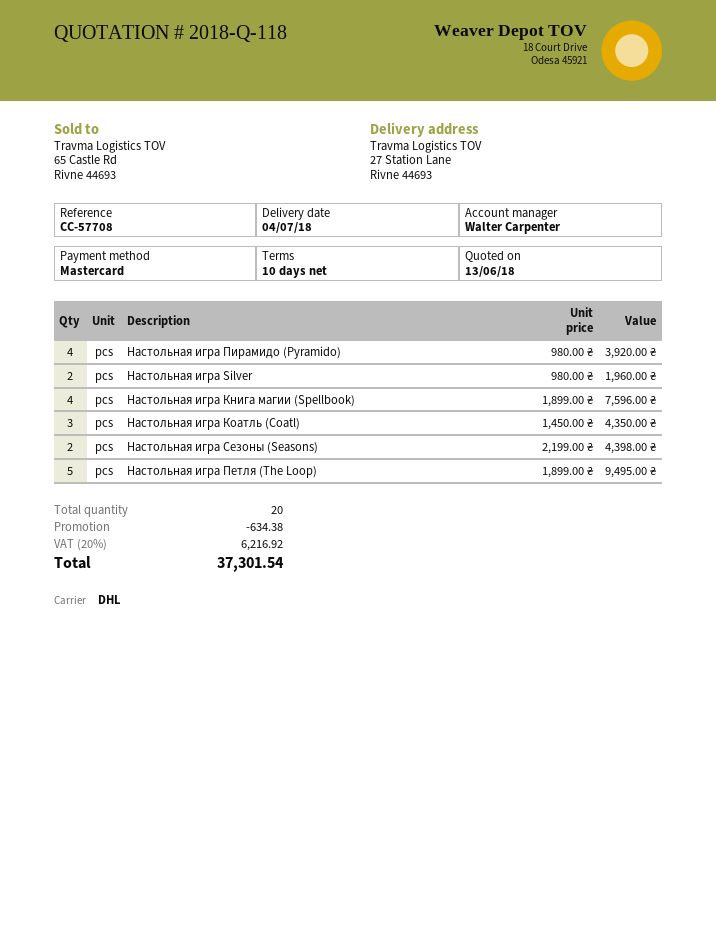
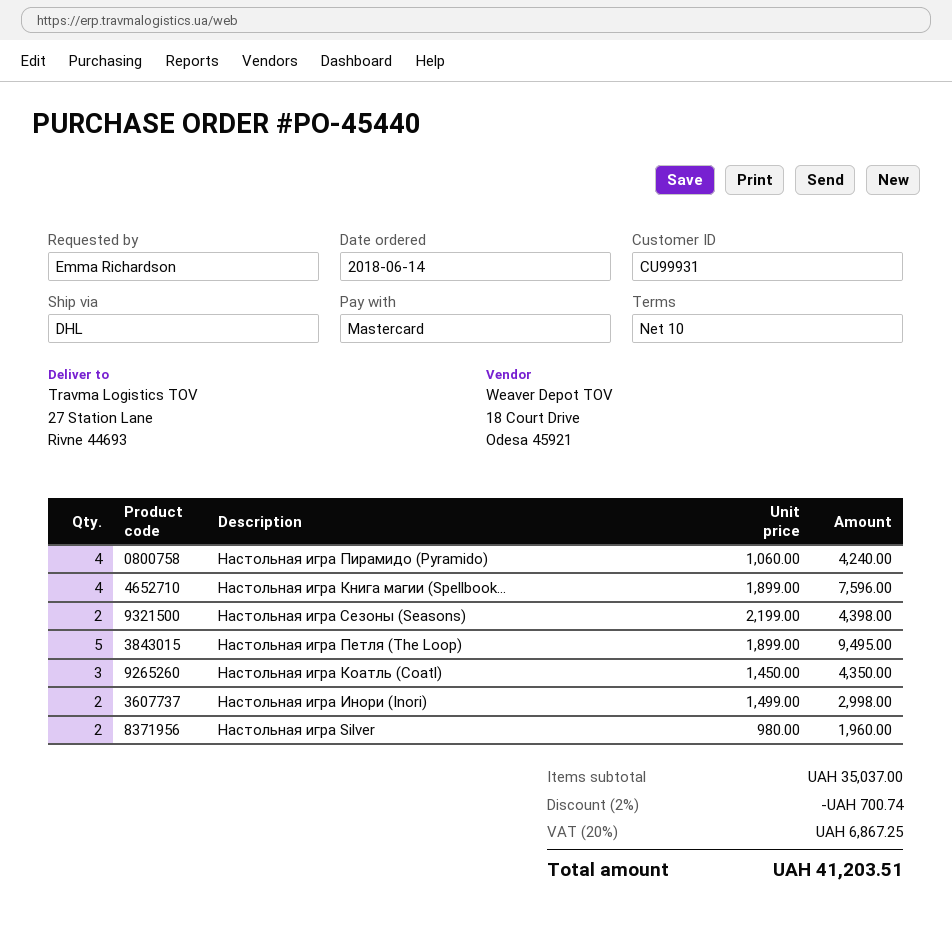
Настольная игра Пирамидо (Pyramido): 4 x 980.00 = 3920.00 -> 4 x 1060.00 = 4240.00
Настольная игра Инори (Inori): none -> 2 x 1499.00 = 2998.00
discount: 634.38 -> 700.74
tax: 20% = 6216.92 -> 20% = 6867.25
total: 37301.54 -> 41203.51

